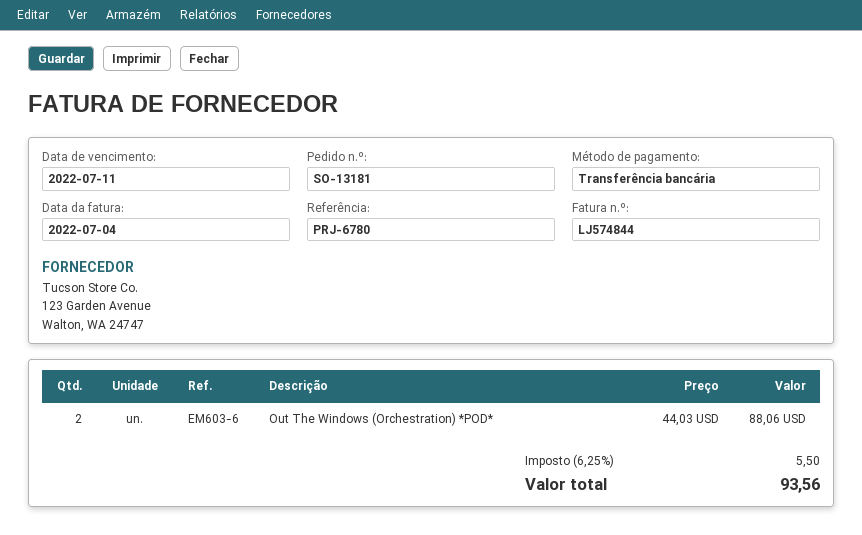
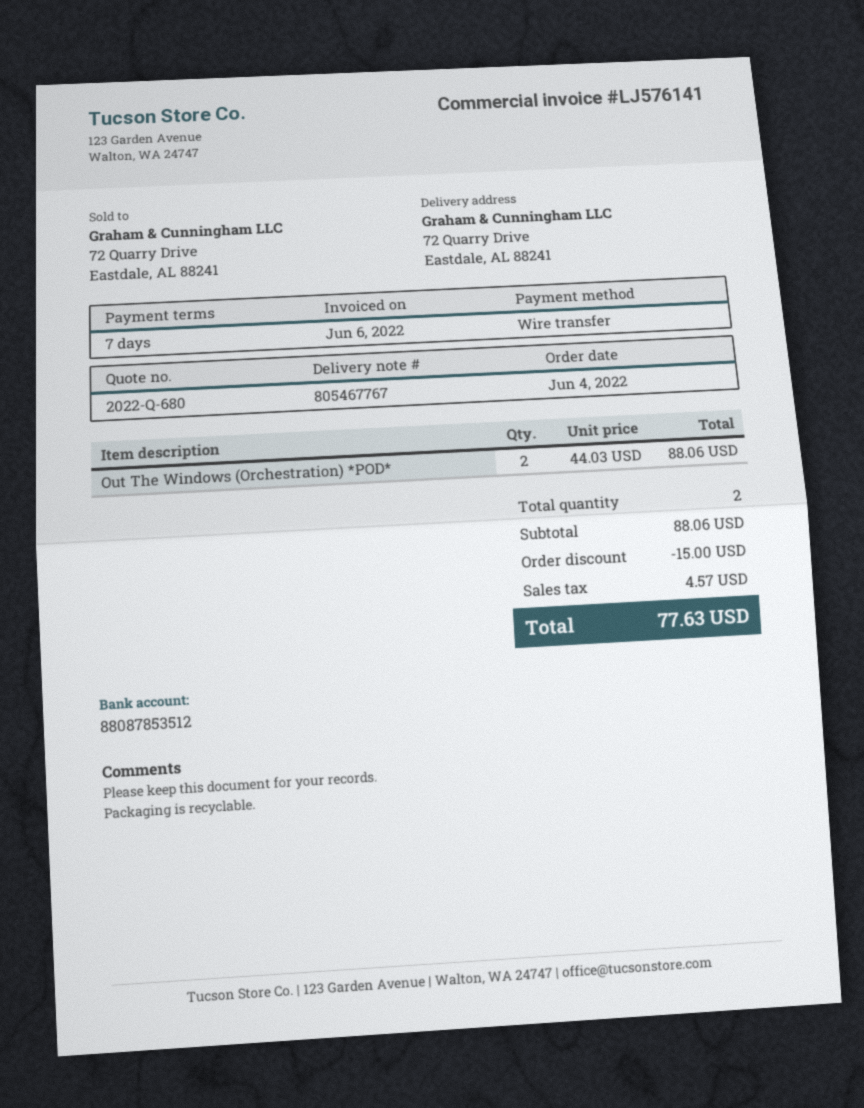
invoice number: LJ574844 -> LJ576141
invoice date: 2022-07-04 -> 2022-06-06
discount: none -> 15.00
tax: 5.50 -> 4.57
total: 93.56 -> 77.63

